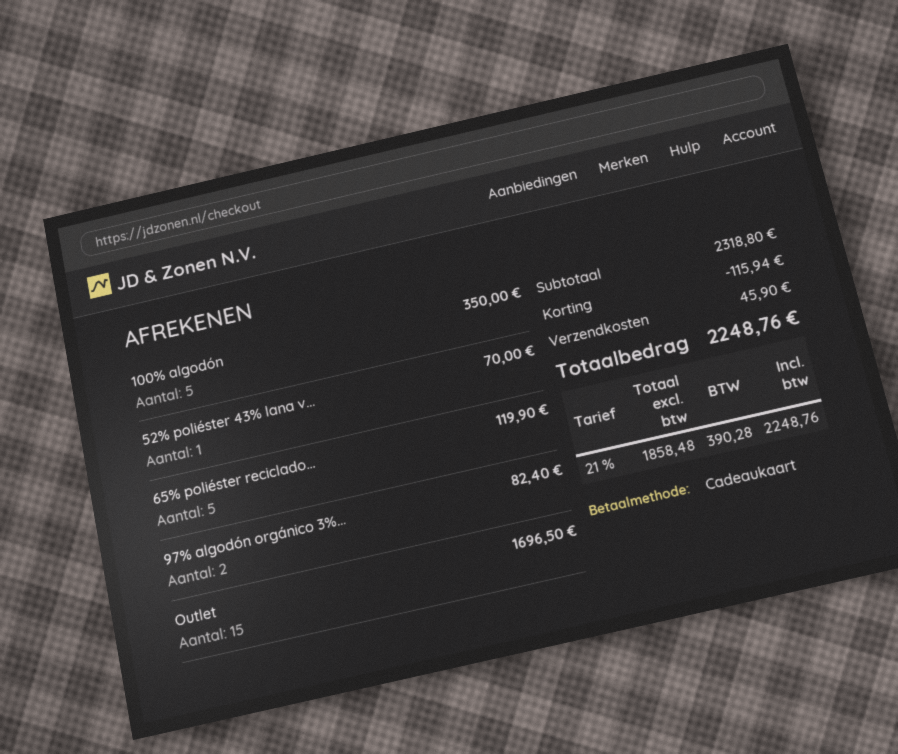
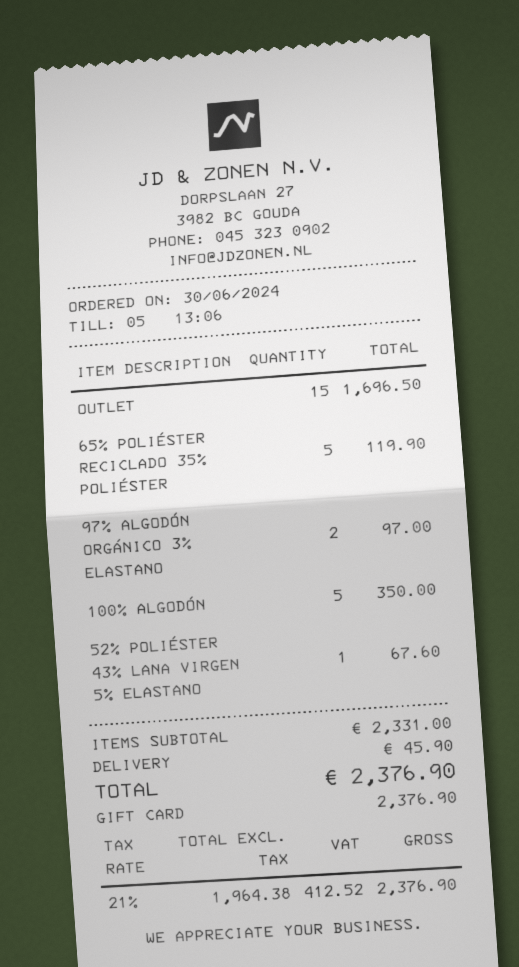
52% poliéster 43% lana v...: 1 for 70.00 -> 1 for 67.60
97% algodón orgánico 3%...: 2 for 82.40 -> 2 for 97.00
subtotal: 2318.80 -> 2331.00
discount: 115.94 -> none
net: 1858.48 -> 1964.38
tax: 21% = 390.28 -> 21% = 412.52
total: 2248.76 -> 2376.90

